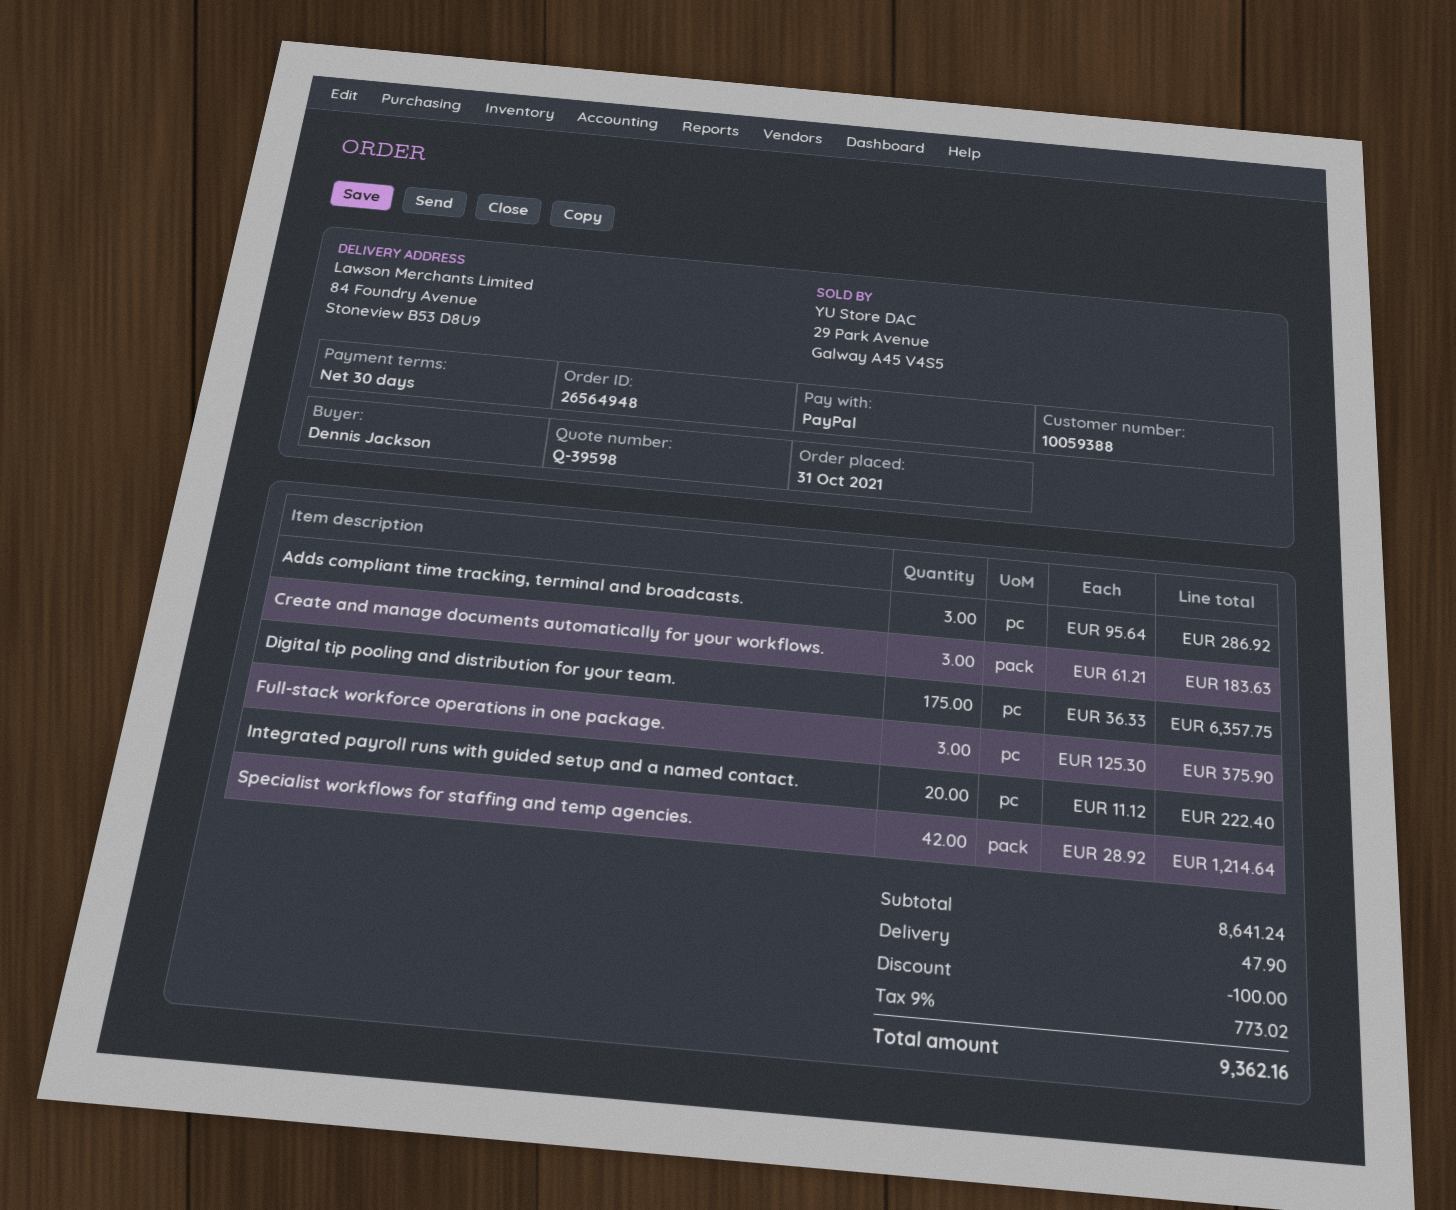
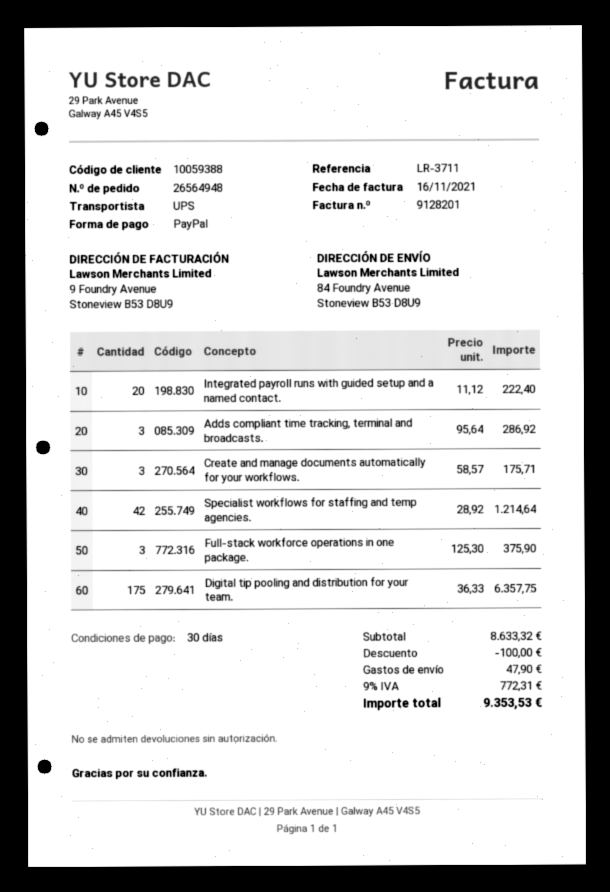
Create and manage documents automatically for your workflows.: 3 x 61.21 = 183.63 -> 3 x 58.57 = 175.71
subtotal: 8641.24 -> 8633.32
tax: 9% = 773.02 -> 9% = 772.31
total: 9362.16 -> 9353.53

